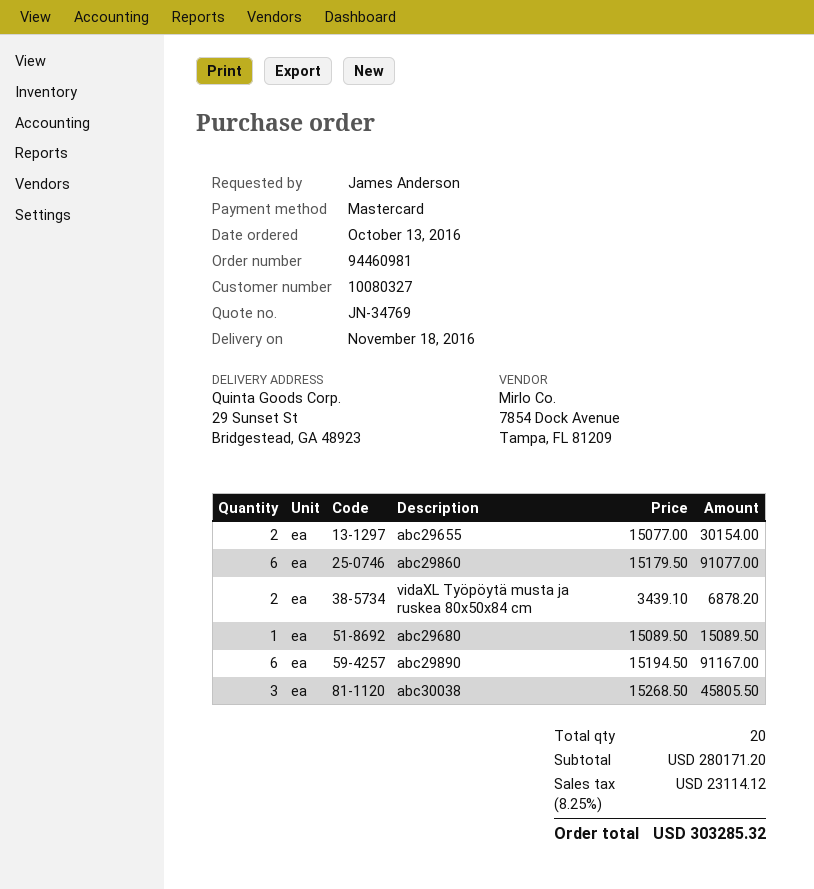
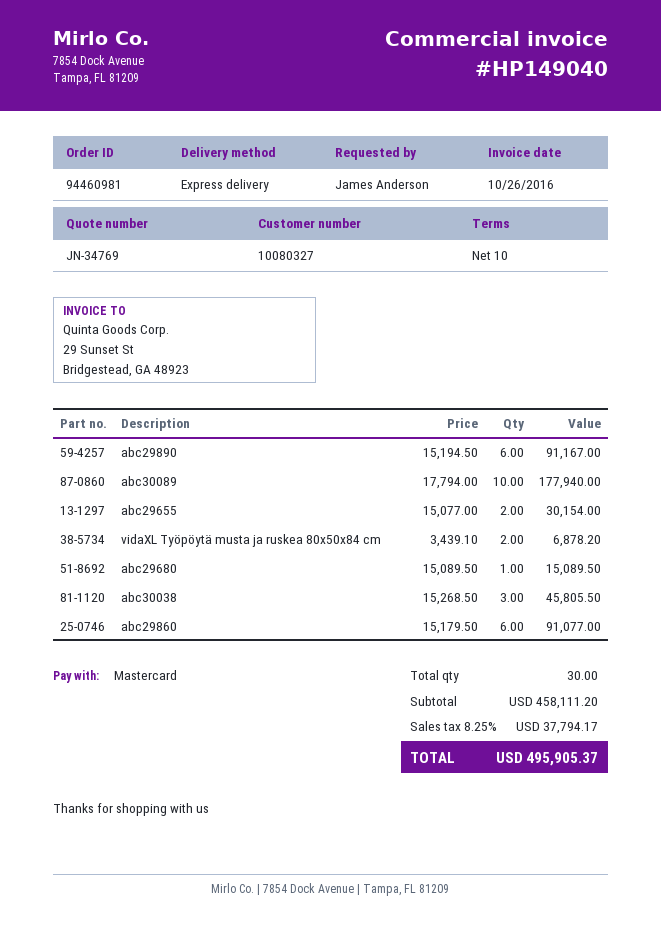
abc30089: none -> 10 x 17794.00 = 177940.00
total quantity: 20 -> 30
subtotal: 280171.20 -> 458111.20
tax: 8.25% = 23114.12 -> 8.25% = 37794.17
total: 303285.32 -> 495905.37

